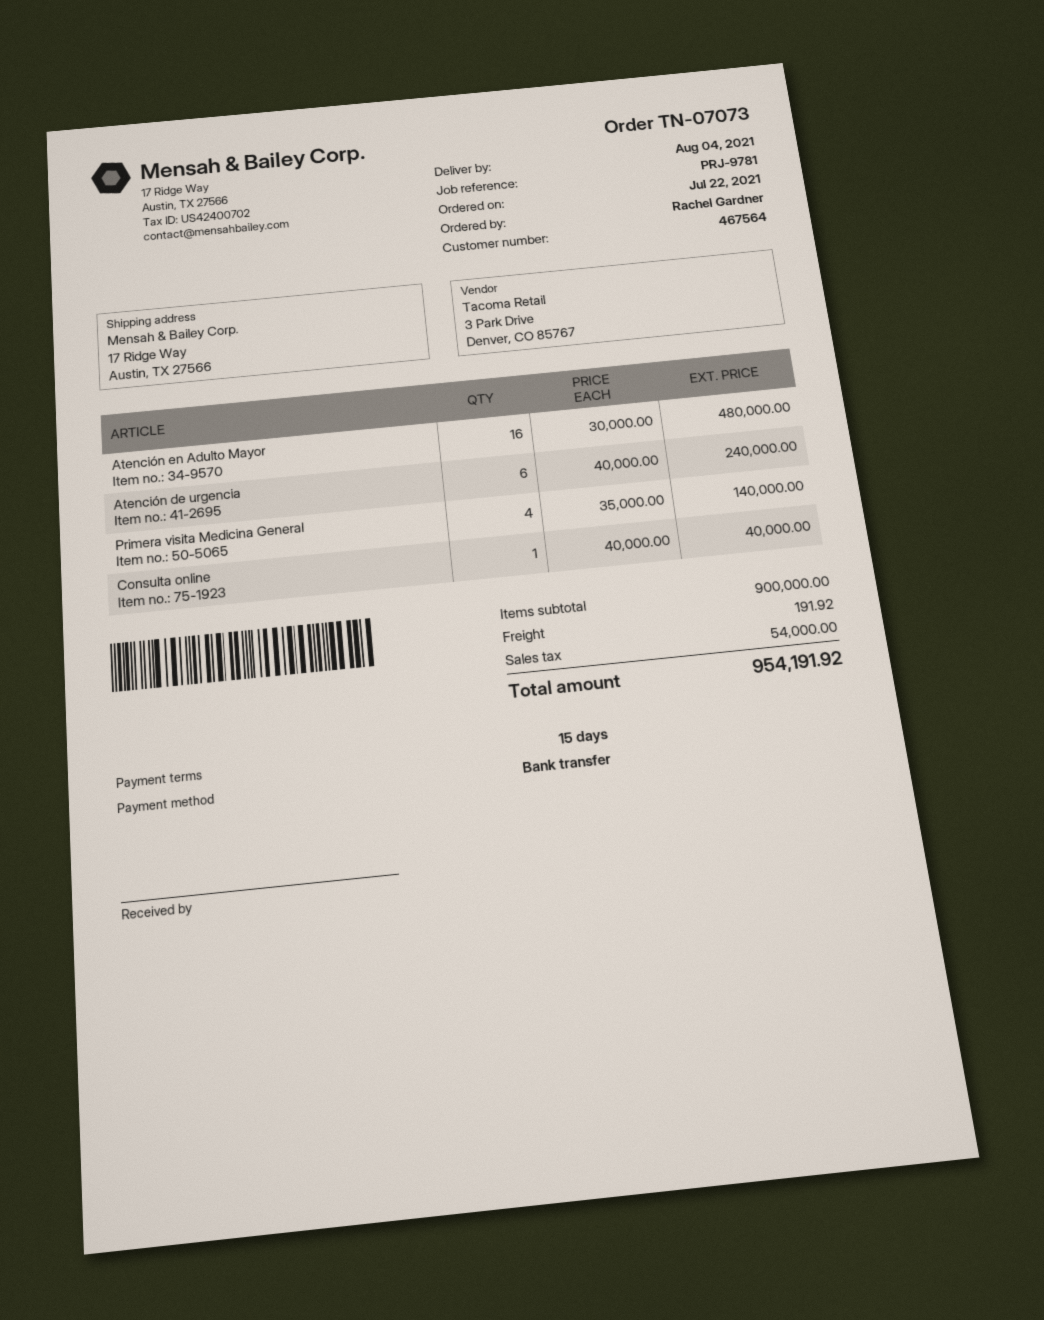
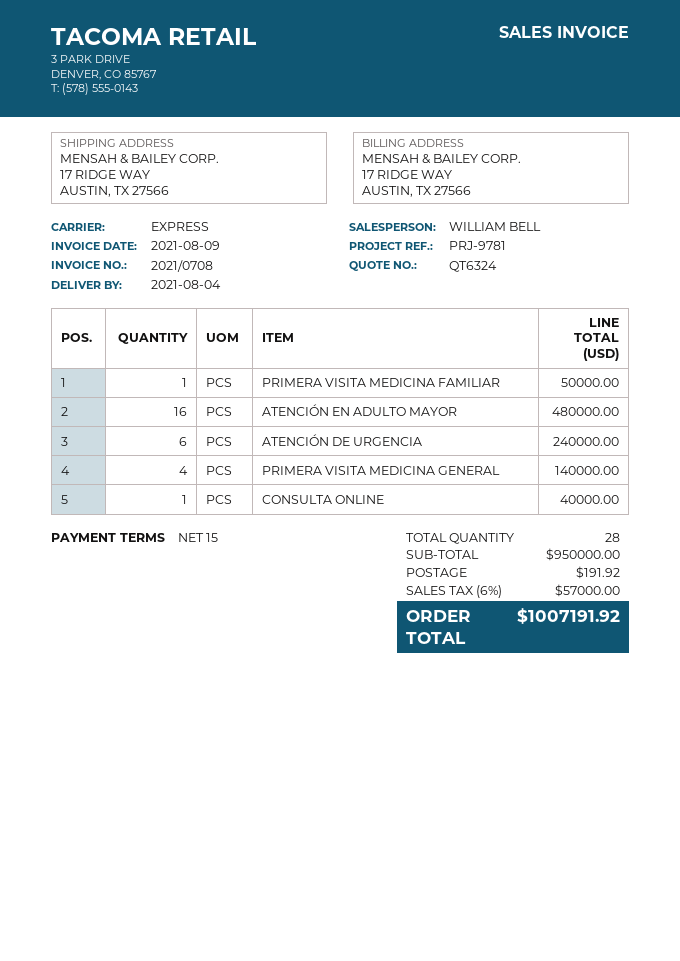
PRIMERA VISITA MEDICINA FAMILIAR: none -> 1 for 50000.00
subtotal: 900000.00 -> 950000.00
tax: 54000.00 -> 57000.00
total: 954191.92 -> 1007191.92

